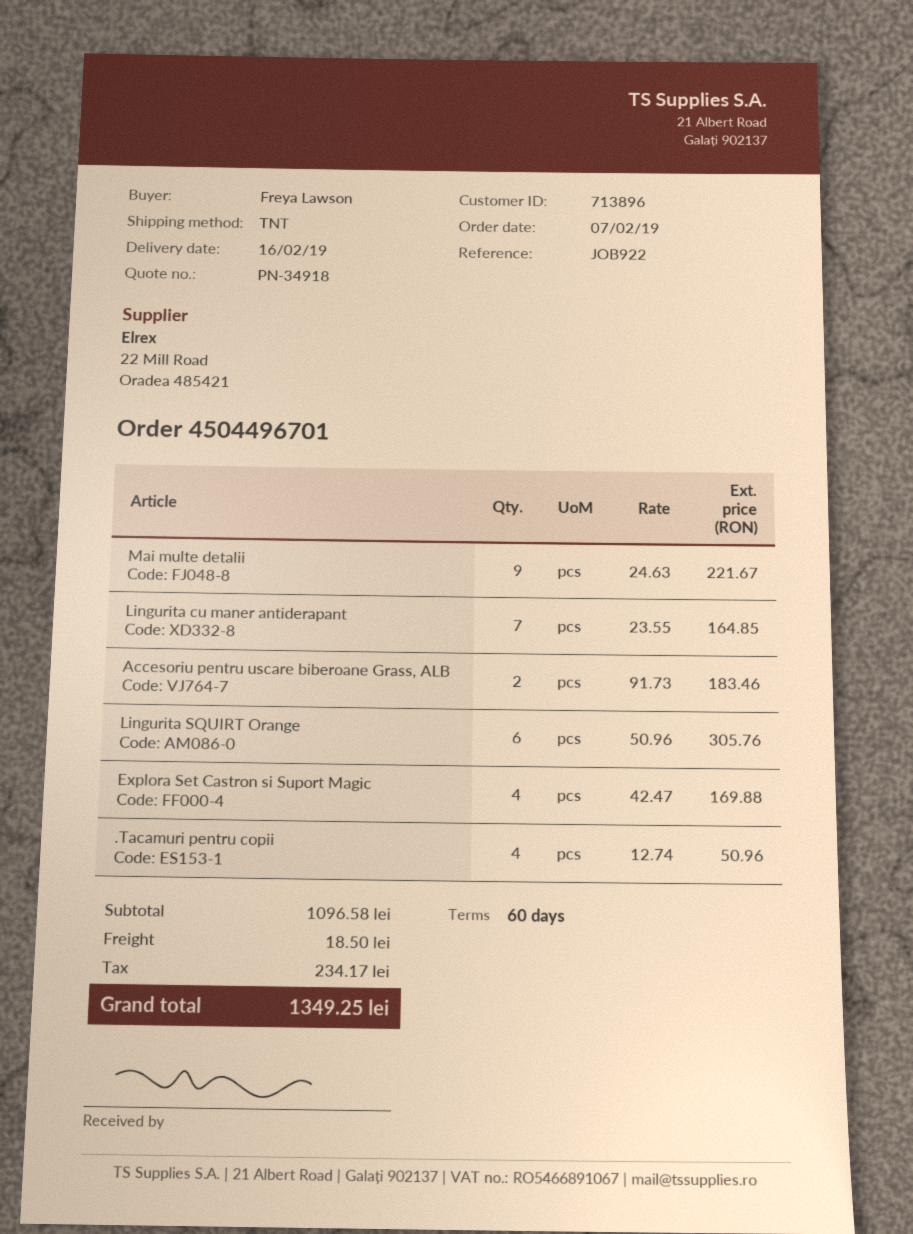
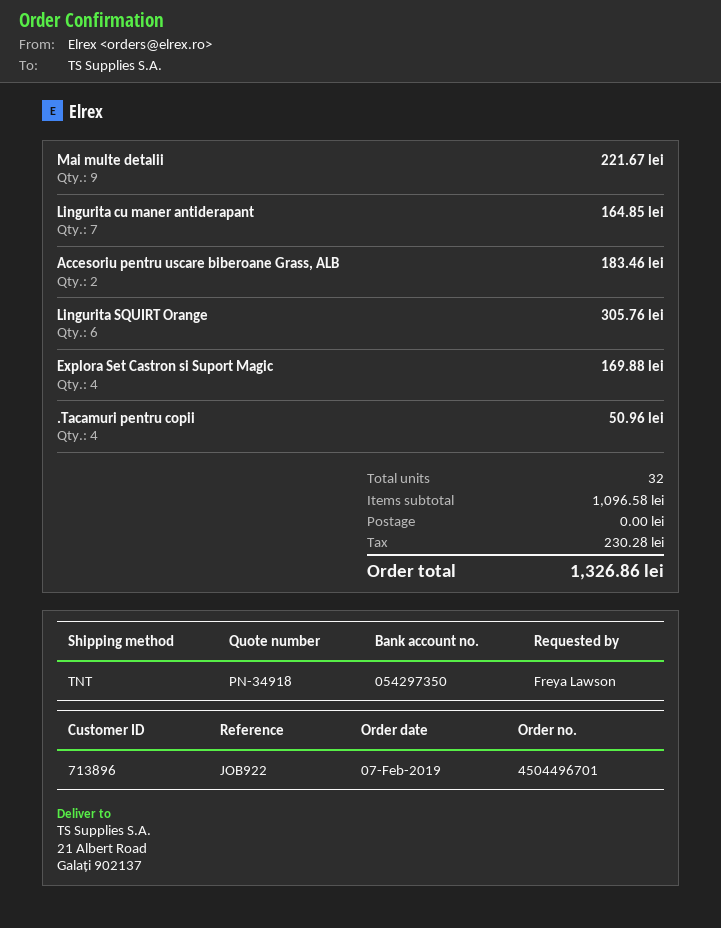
shipping: 18.50 -> 0.00
tax: 234.17 -> 230.28
total: 1349.25 -> 1326.86

